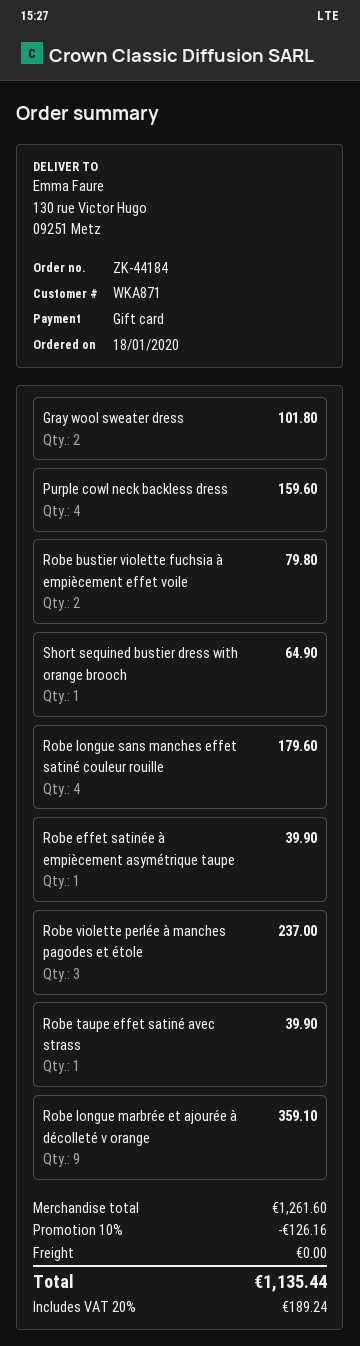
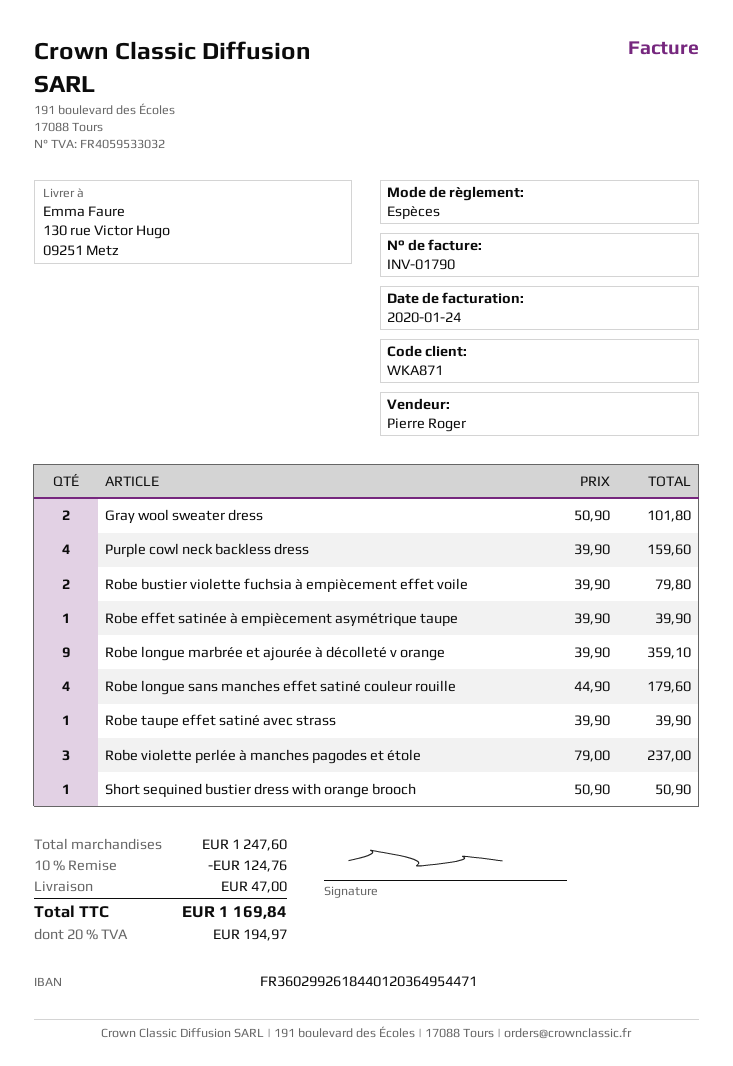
payment method: gift card -> cash
Short sequined bustier dress with orange brooch: 1 for 64.90 -> 1 for 50.90
subtotal: 1261.60 -> 1247.60
discount: 10% = 126.16 -> 10% = 124.76
shipping: 0.00 -> 47.00
tax: 20% = 189.24 -> 20% = 194.97
total: 1135.44 -> 1169.84

